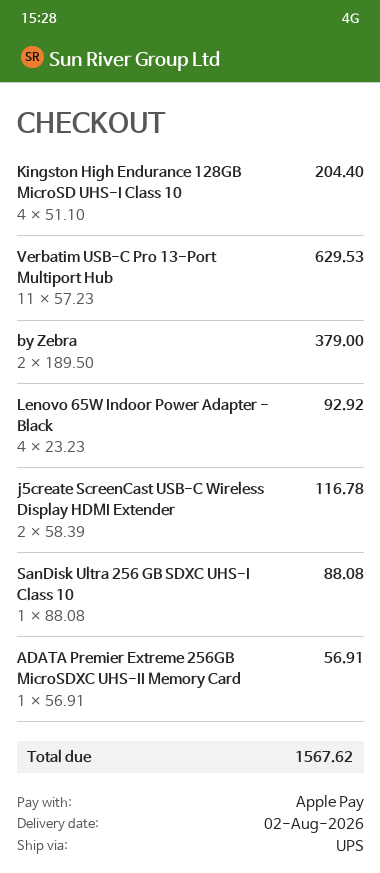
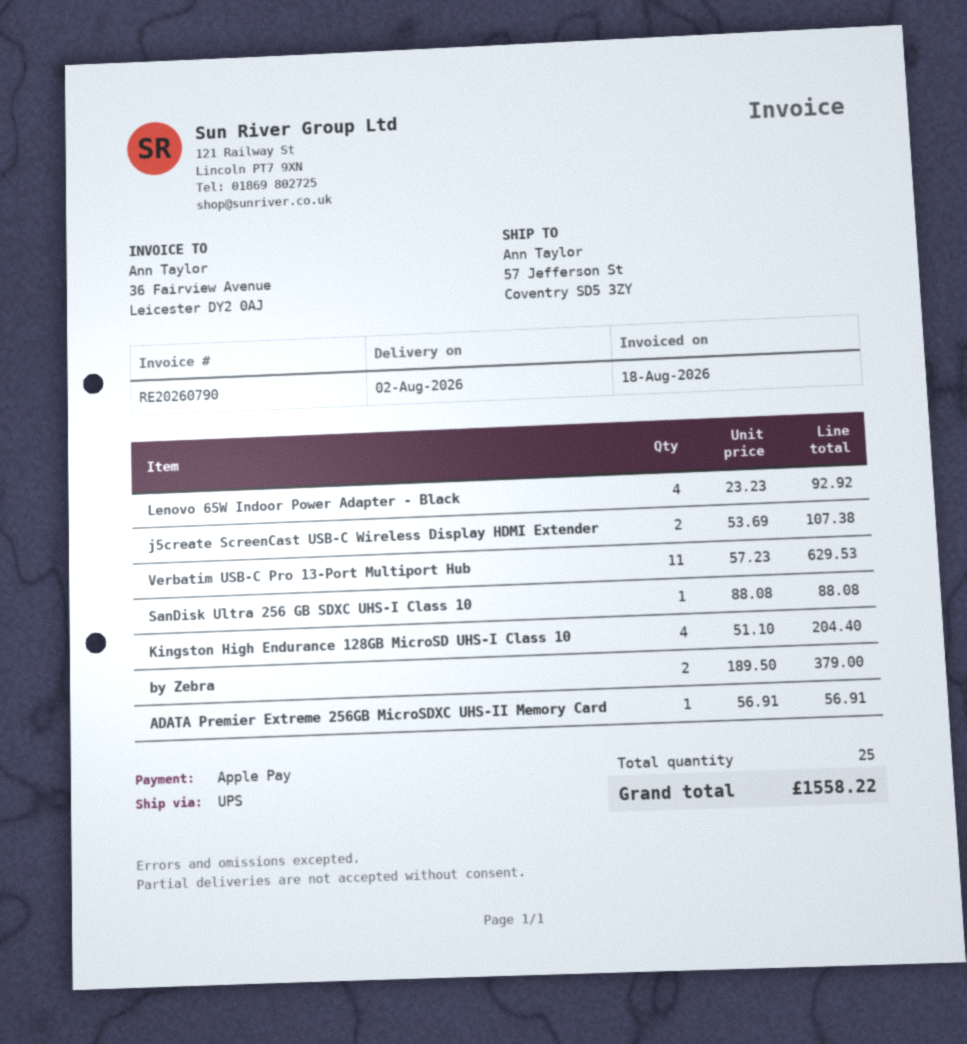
j5create ScreenCast USB-C Wireless Display HDMI Extender: 2 x 58.39 = 116.78 -> 2 x 53.69 = 107.38
total: 1567.62 -> 1558.22

